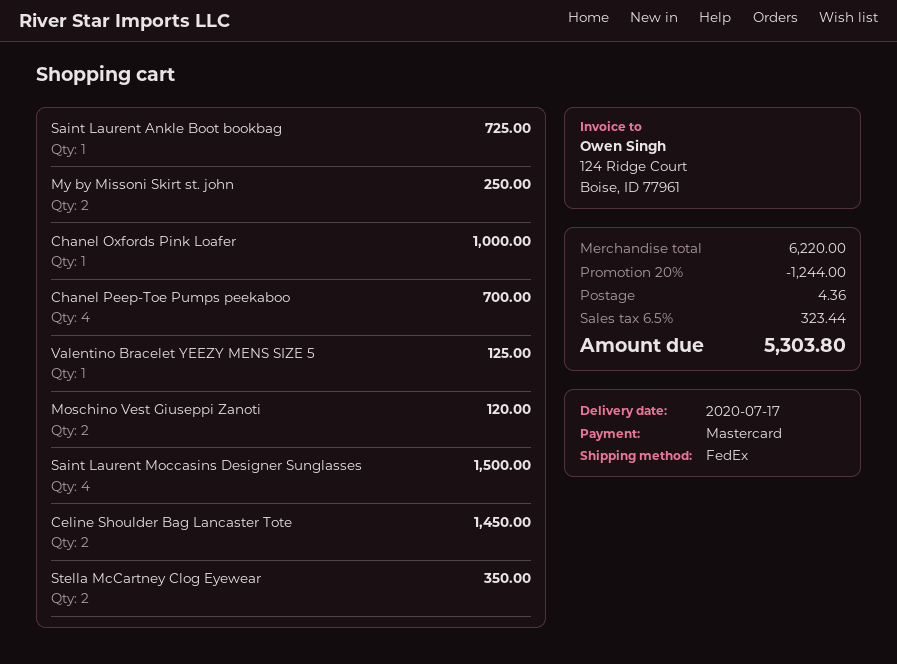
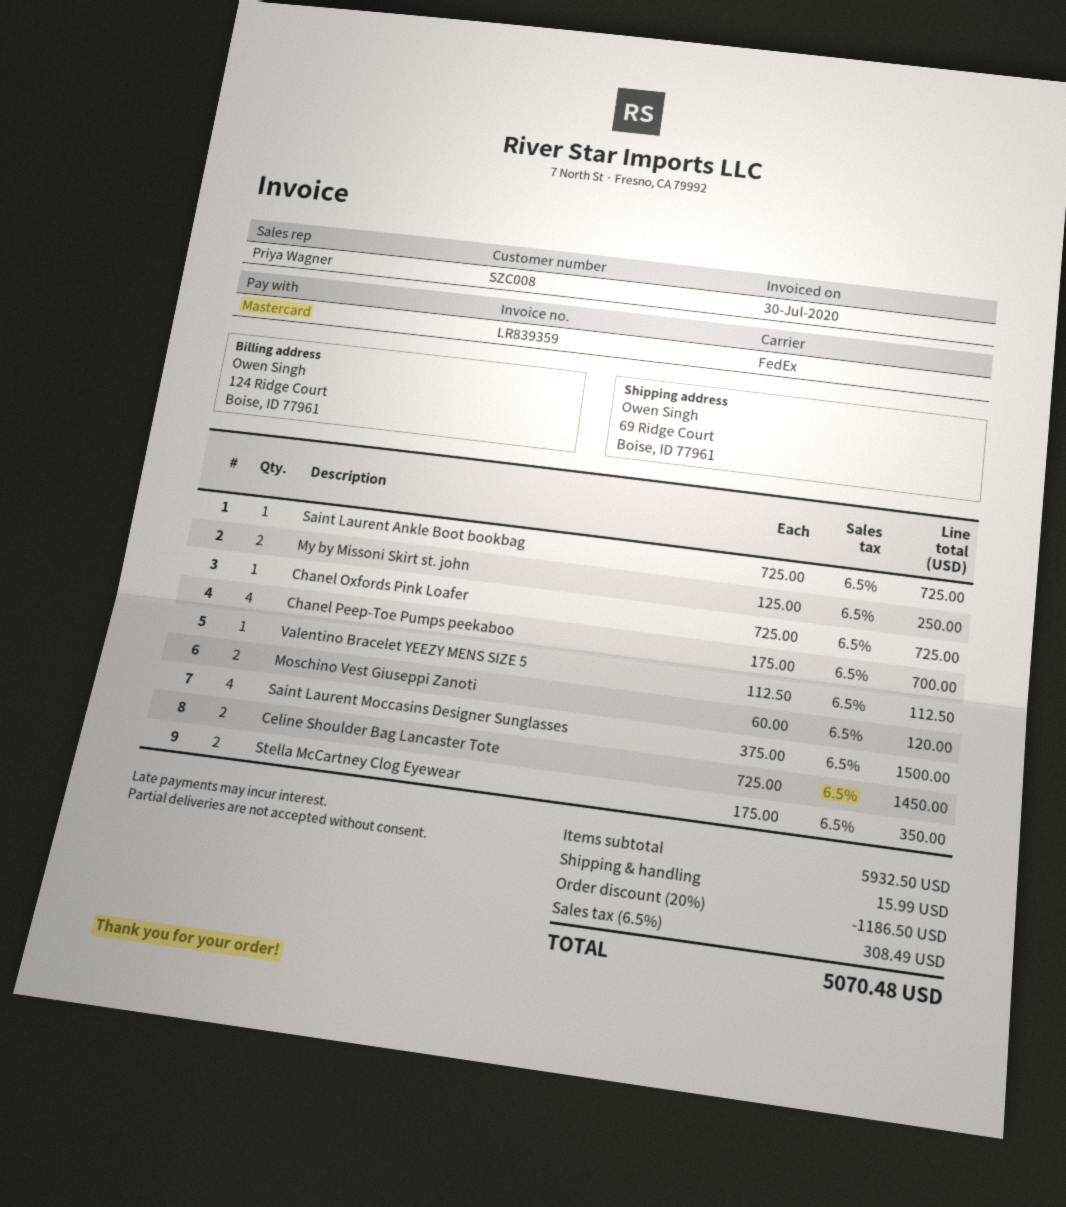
Chanel Oxfords Pink Loafer: 1 for 1000.00 -> 1 for 725.00
Valentino Bracelet YEEZY MENS SIZE 5: 1 for 125.00 -> 1 for 112.50
subtotal: 6220.00 -> 5932.50
discount: 20% = 1244.00 -> 20% = 1186.50
shipping: 4.36 -> 15.99
tax: 6.5% = 323.44 -> 6.5% = 308.49
total: 5303.80 -> 5070.48

